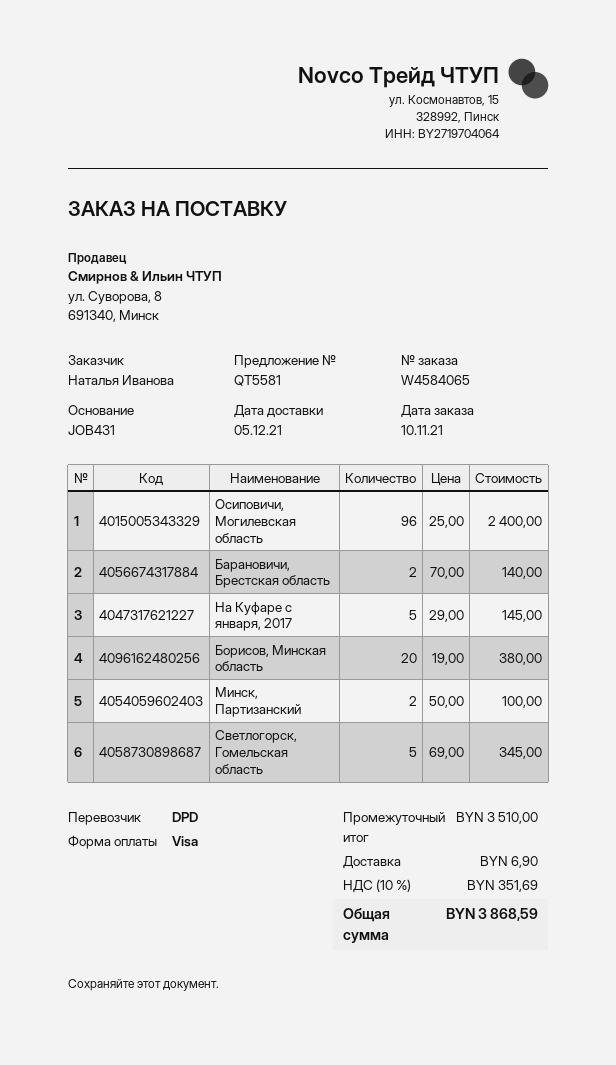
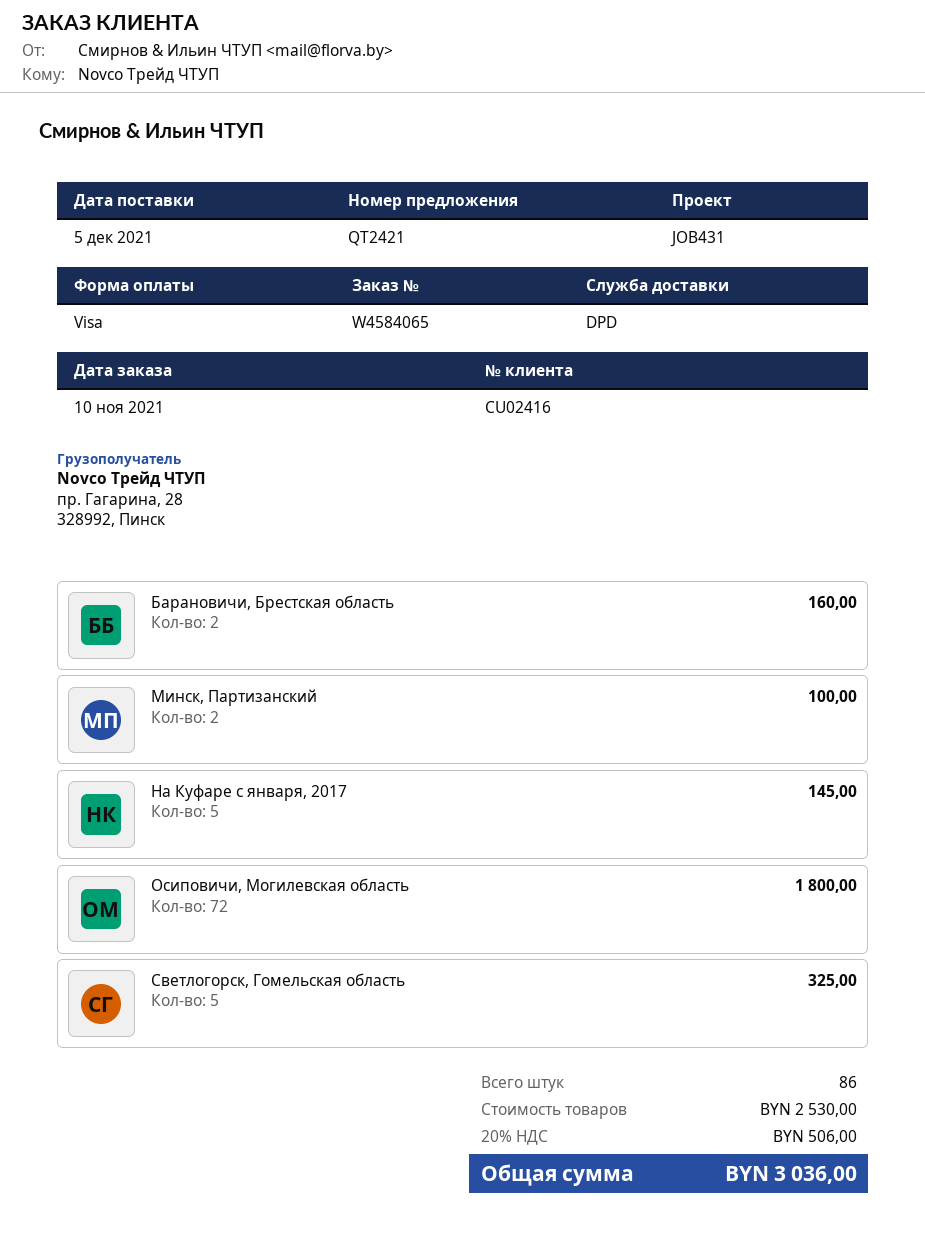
quote number: QT5581 -> QT2421
Осиповичи, Могилевская область: 96 for 2400.00 -> 72 for 1800.00
Барановичи, Брестская область: 2 for 140.00 -> 2 for 160.00
Борисов, Минская область: 20 for 380.00 -> none
Светлогорск, Гомельская область: 5 for 345.00 -> 5 for 325.00
subtotal: 3510.00 -> 2530.00
shipping: 6.90 -> none
tax: 10% = 351.69 -> 20% = 506.00
total: 3868.59 -> 3036.00

